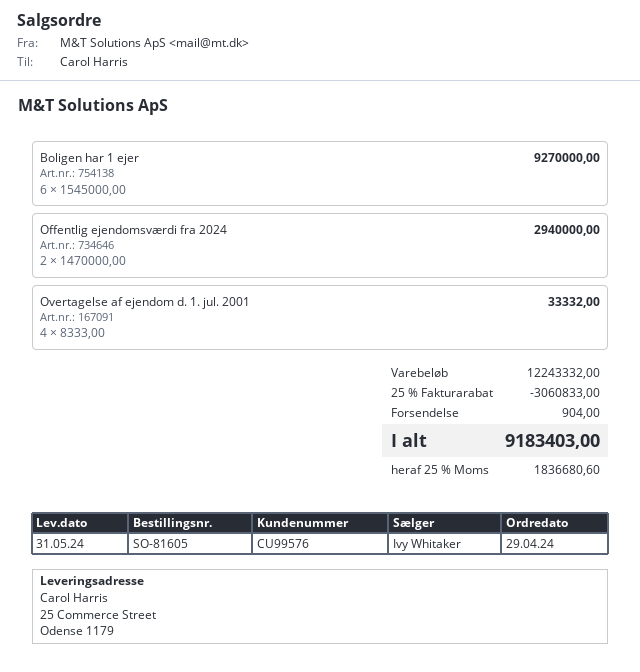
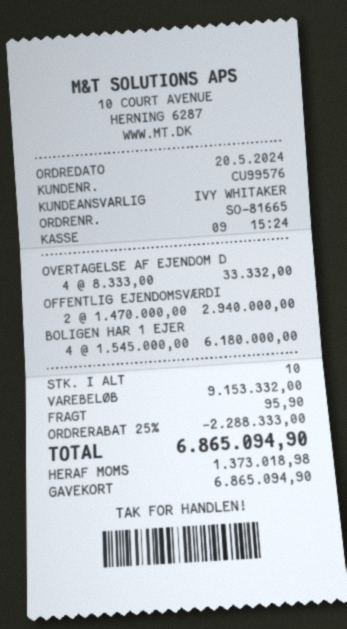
order number: SO-81605 -> SO-81665
order date: 2024-04-29 -> 2024-05-20
Boligen har 1 ejer: 6 x 1545000.00 = 9270000.00 -> 4 x 1545000.00 = 6180000.00
subtotal: 12243332.00 -> 9153332.00
discount: 25% = 3060833.00 -> 25% = 2288333.00
shipping: 904.00 -> 95.90
tax: 1836680.60 -> 1373018.98
total: 9183403.00 -> 6865094.90

